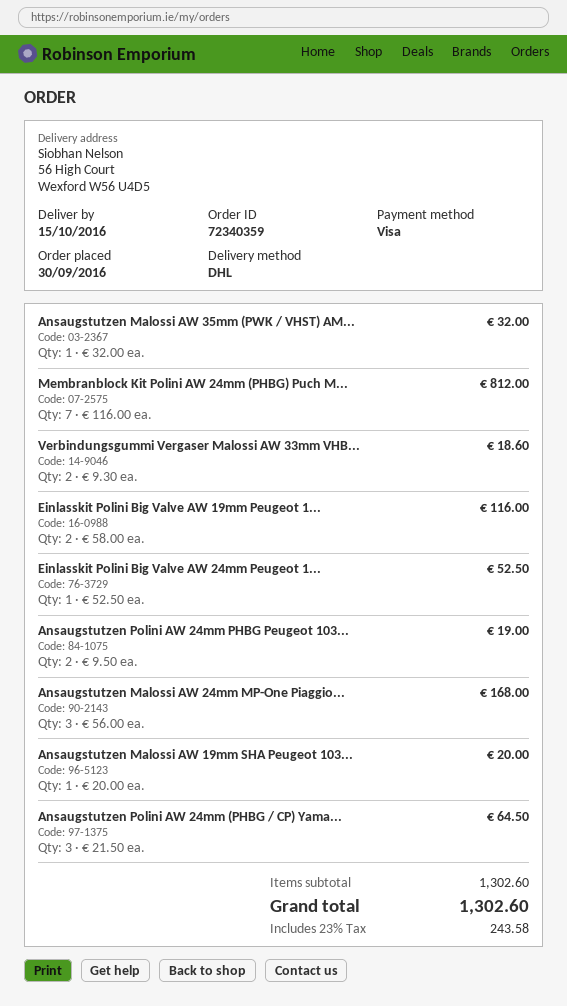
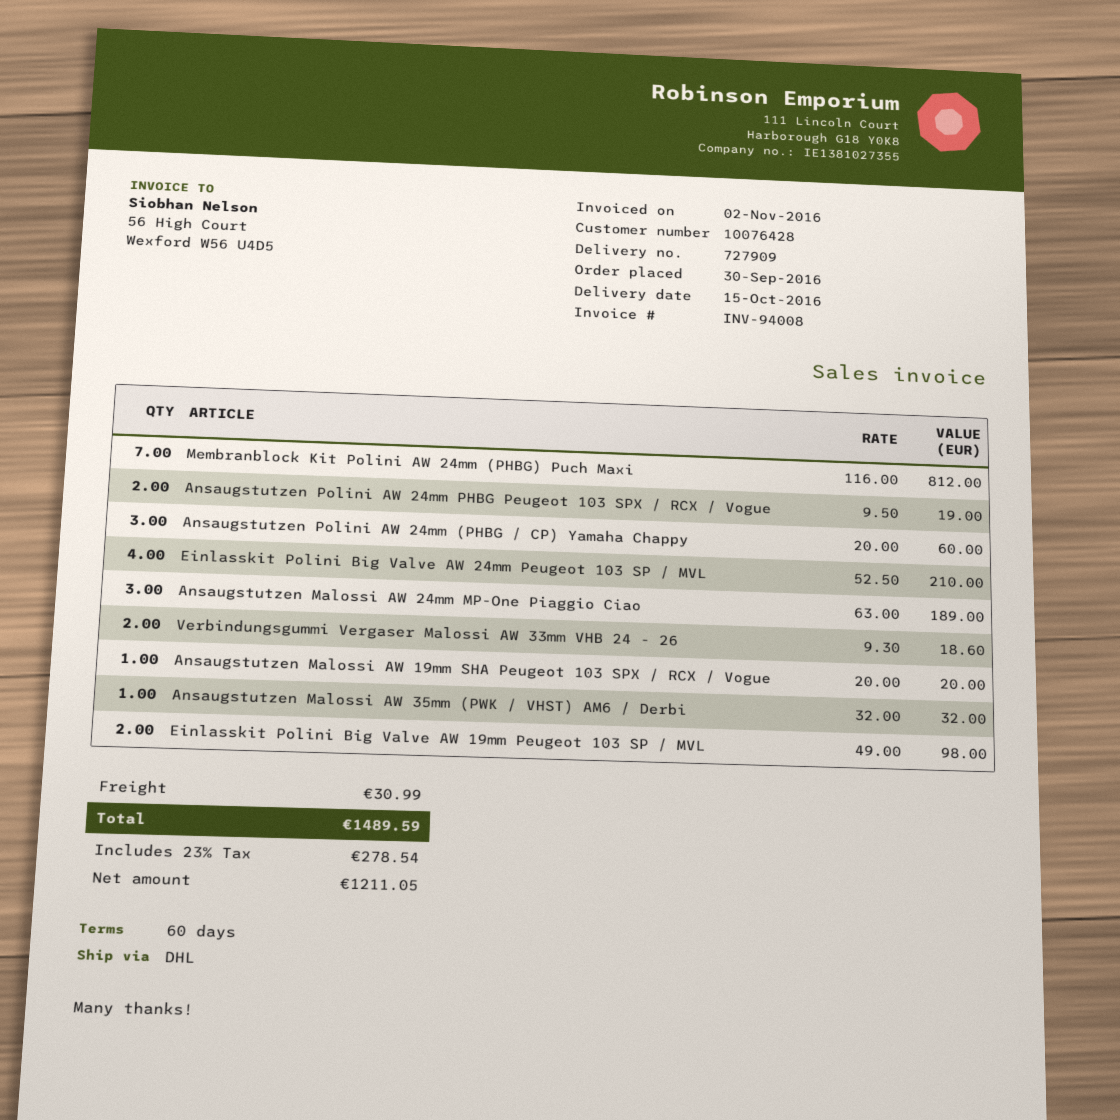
Einlasskit Polini Big Valve AW 19mm Peugeot 1...: 2 x 58.00 = 116.00 -> 2 x 49.00 = 98.00
Einlasskit Polini Big Valve AW 24mm Peugeot 1...: 1 x 52.50 = 52.50 -> 4 x 52.50 = 210.00
Ansaugstutzen Malossi AW 24mm MP-One Piaggio...: 3 x 56.00 = 168.00 -> 3 x 63.00 = 189.00
Ansaugstutzen Polini AW 24mm (PHBG / CP) Yama...: 3 x 21.50 = 64.50 -> 3 x 20.00 = 60.00
shipping: none -> 30.99
tax: 23% = 243.58 -> 23% = 278.54
total: 1302.60 -> 1489.59

